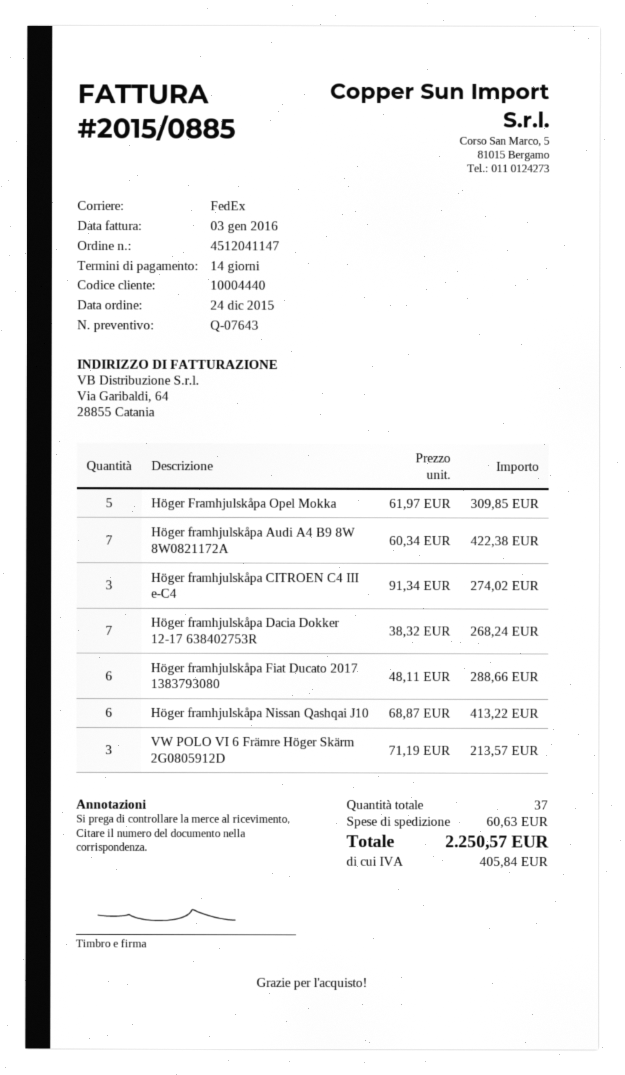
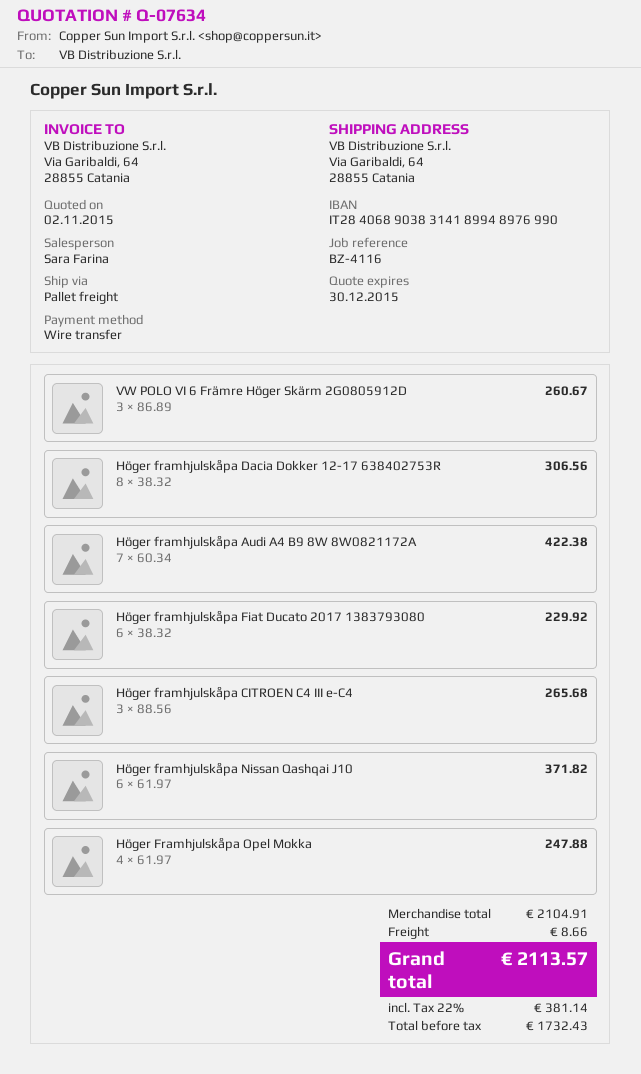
quote number: Q-07643 -> Q-07634
shipping method: FedEx -> pallet freight
Höger Framhjulskåpa Opel Mokka: 5 x 61.97 = 309.85 -> 4 x 61.97 = 247.88
Höger framhjulskåpa CITROEN C4 III e-C4: 3 x 91.34 = 274.02 -> 3 x 88.56 = 265.68
Höger framhjulskåpa Dacia Dokker 12-17 638402753R: 7 x 38.32 = 268.24 -> 8 x 38.32 = 306.56
Höger framhjulskåpa Fiat Ducato 2017 1383793080: 6 x 48.11 = 288.66 -> 6 x 38.32 = 229.92
Höger framhjulskåpa Nissan Qashqai J10: 6 x 68.87 = 413.22 -> 6 x 61.97 = 371.82
VW POLO VI 6 Främre Höger Skärm 2G0805912D: 3 x 71.19 = 213.57 -> 3 x 86.89 = 260.67
shipping: 60.63 -> 8.66
tax: 405.84 -> 381.14
total: 2250.57 -> 2113.57

